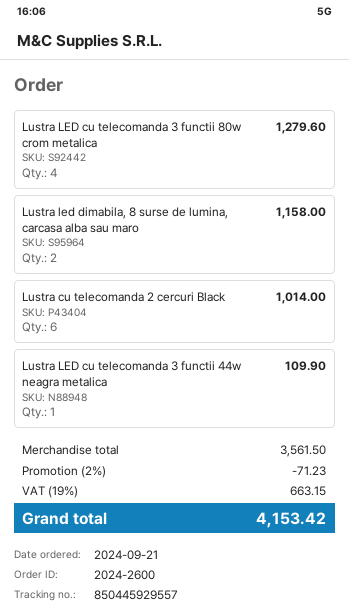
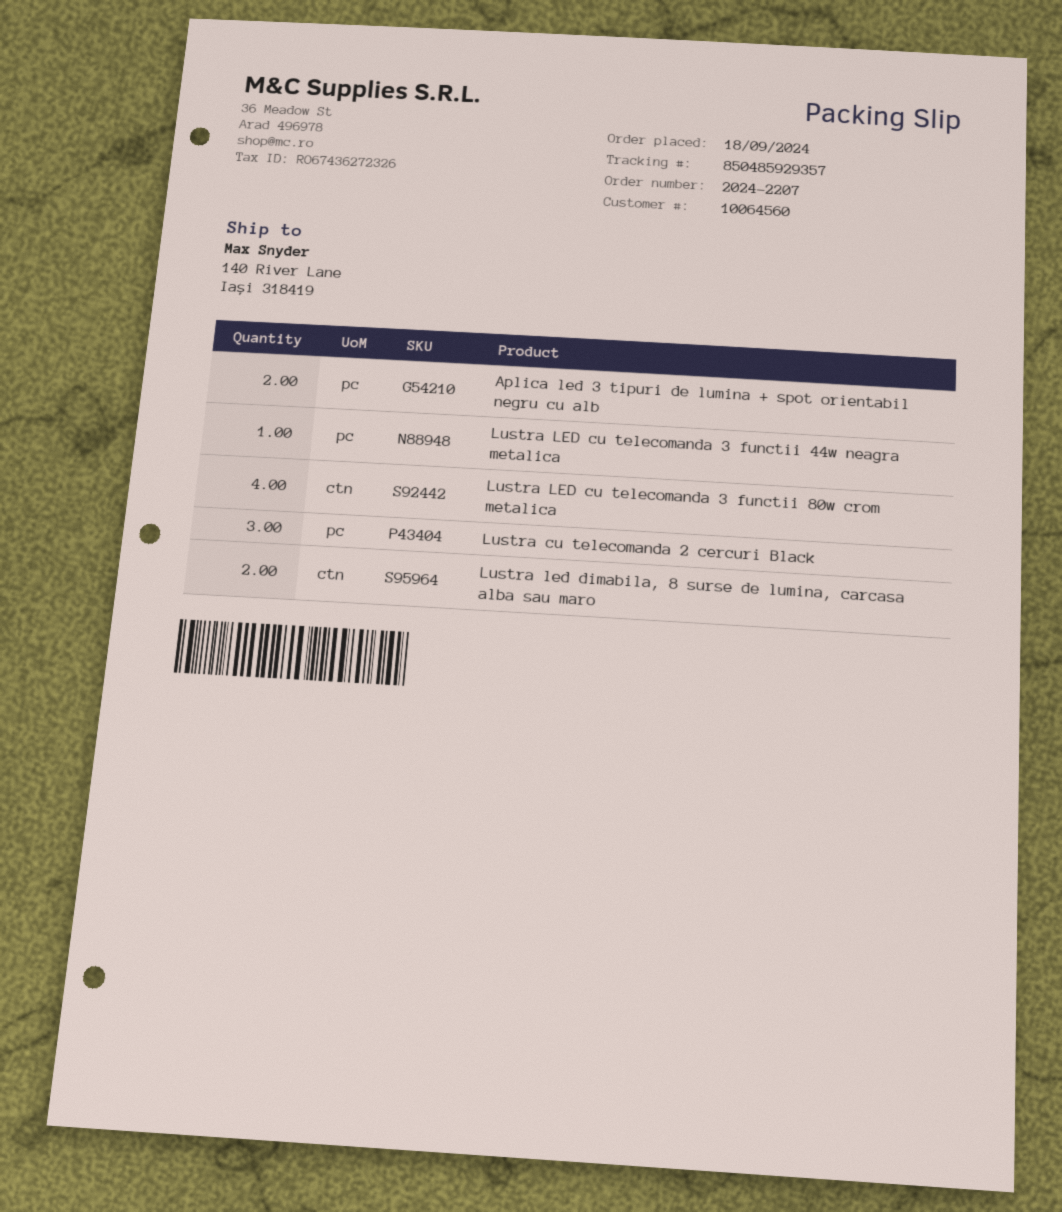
order number: 2024-2600 -> 2024-2207
order date: 2024-09-21 -> 2024-09-18
tracking number: 850445929557 -> 850485929357
Lustra cu telecomanda 2 cercuri Black: 6 -> 3
Aplica led 3 tipuri de lumina + spot orientabil negru cu alb: none -> 2

